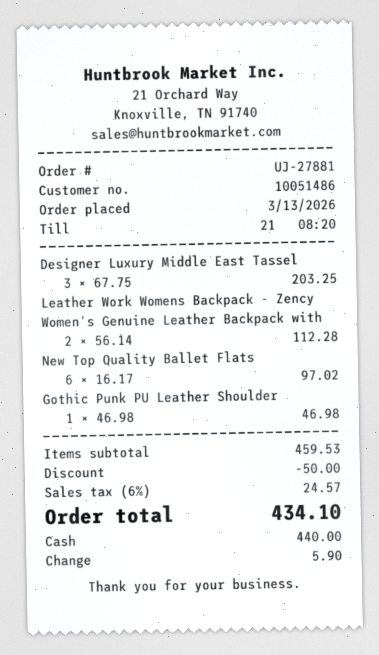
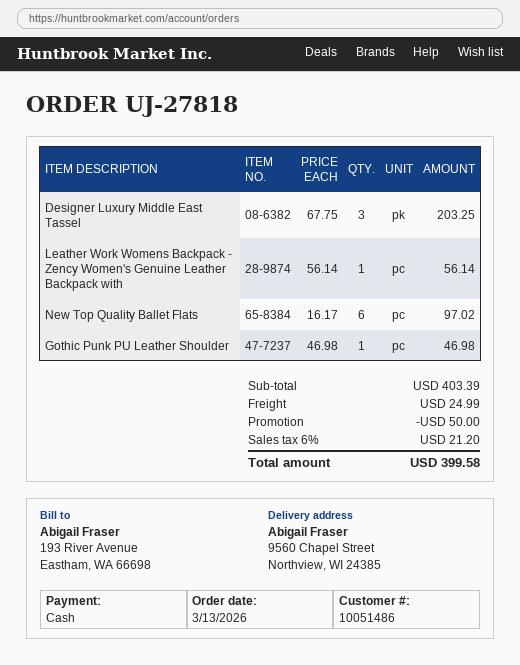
order number: UJ-27881 -> UJ-27818
Leather Work Womens Backpack - Zency Women's Genuine Leather Backpack with: 2 x 56.14 = 112.28 -> 1 x 56.14 = 56.14
subtotal: 459.53 -> 403.39
shipping: none -> 24.99
tax: 6% = 24.57 -> 6% = 21.20
total: 434.10 -> 399.58

